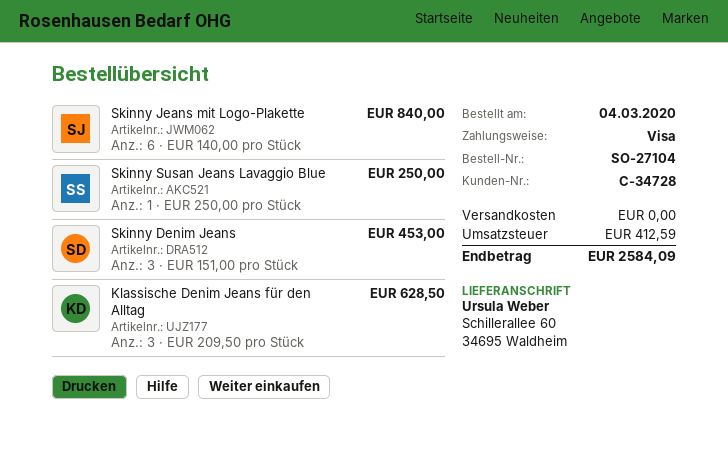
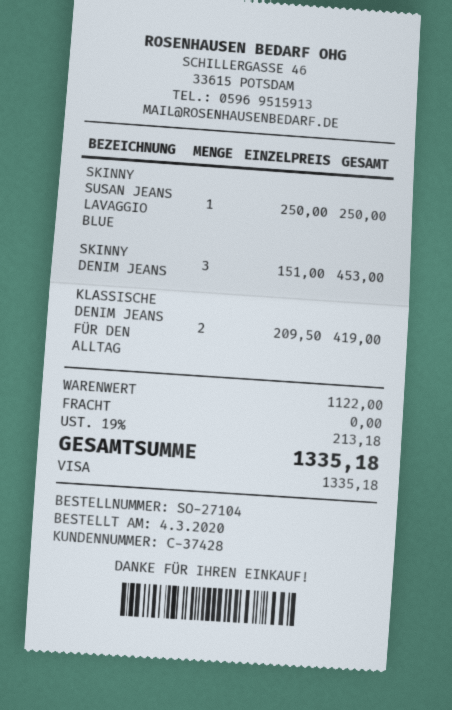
customer number: C-34728 -> C-37428
Skinny Jeans mit Logo-Plakette: 6 x 140.00 = 840.00 -> none
Klassische Denim Jeans für den Alltag: 3 x 209.50 = 628.50 -> 2 x 209.50 = 419.00
tax: 412.59 -> 213.18
total: 2584.09 -> 1335.18

